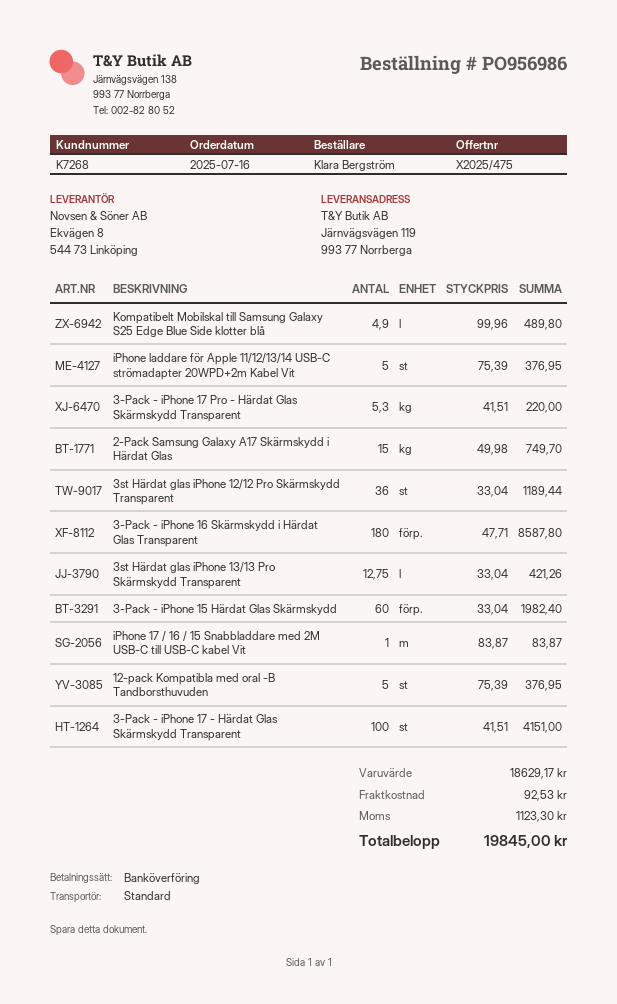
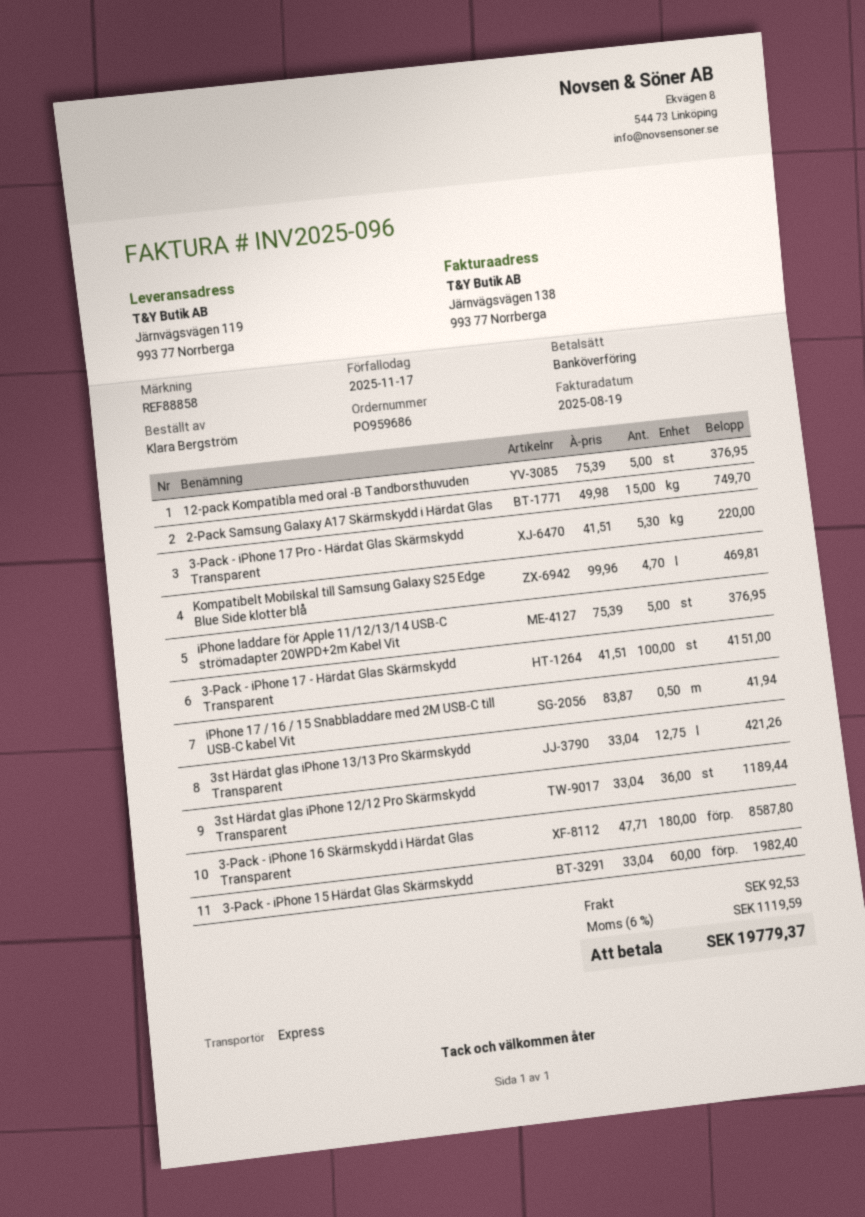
order number: PO956986 -> PO959686
shipping method: standard -> express
Kompatibelt Mobilskal till Samsung Galaxy S25 Edge Blue Side klotter blå: 4.9 x 99.96 = 489.80 -> 4.7 x 99.96 = 469.81
iPhone 17 / 16 / 15 Snabbladdare med 2M USB-C till USB-C kabel Vit: 1 x 83.87 = 83.87 -> 0.5 x 83.87 = 41.94
tax: 1123.30 -> 1119.59
total: 19845.00 -> 19779.37

